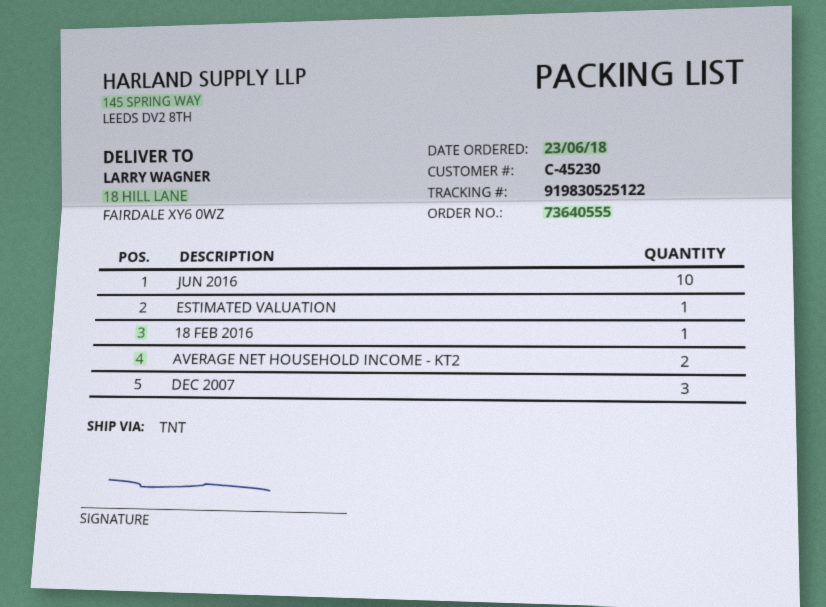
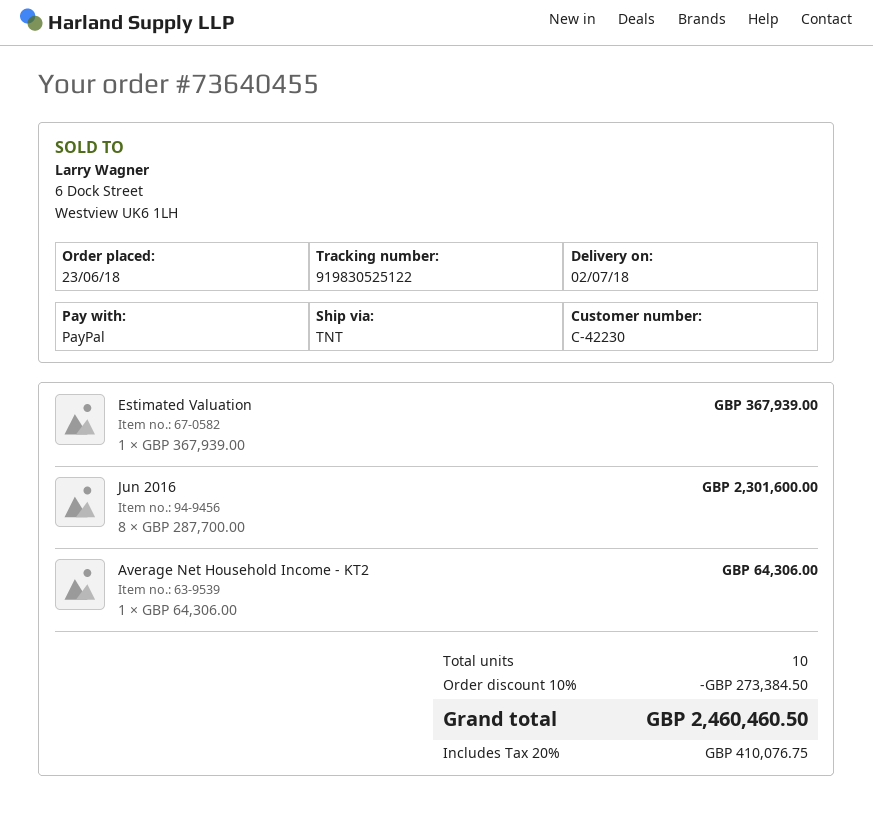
order number: 73640555 -> 73640455
customer number: C-45230 -> C-42230
JUN 2016: 10 -> 8
18 FEB 2016: 1 -> none
AVERAGE NET HOUSEHOLD INCOME - KT2: 2 -> 1
DEC 2007: 3 -> none

